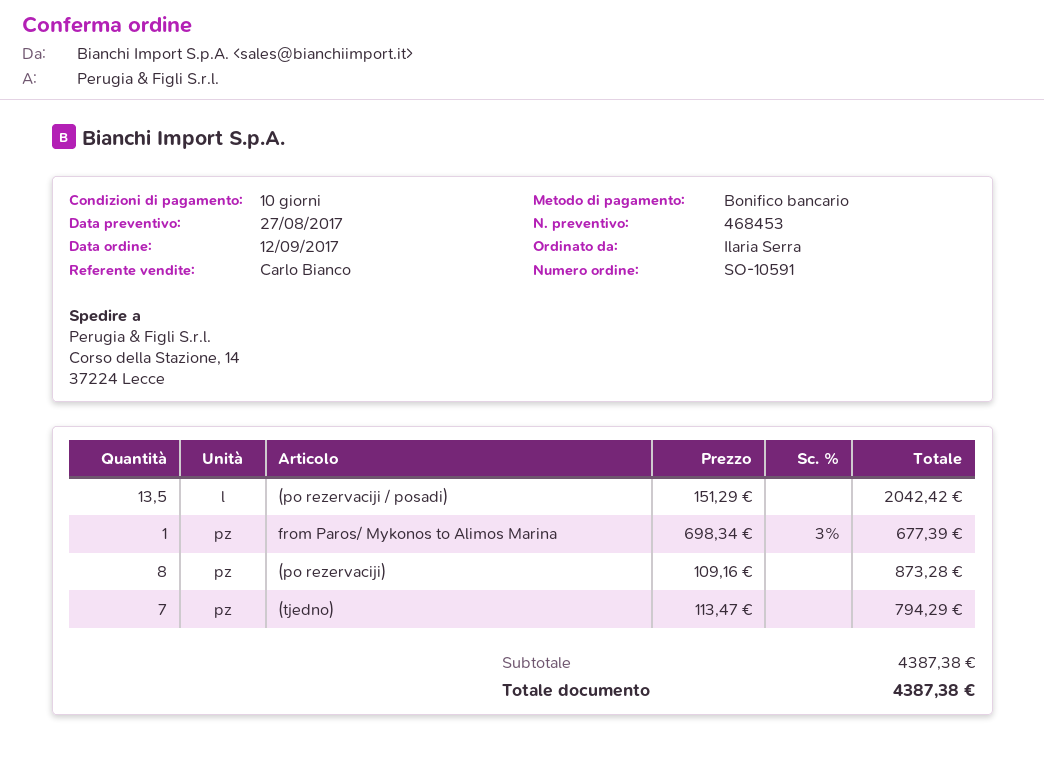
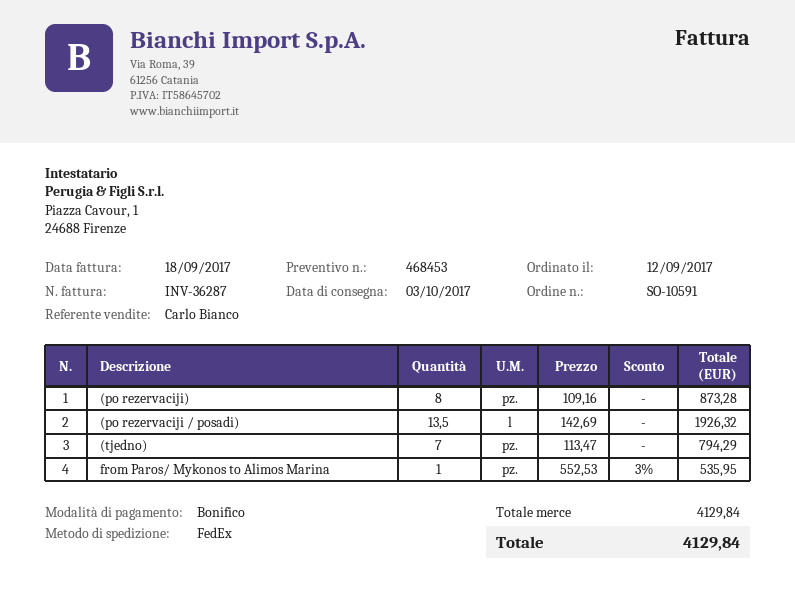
(po rezervaciji / posadi): 13.5 x 151.29 = 2042.42 -> 13.5 x 142.69 = 1926.32
from Paros/ Mykonos to Alimos Marina: 1 x 698.34 - 3% = 677.39 -> 1 x 552.53 - 3% = 535.95
subtotal: 4387.38 -> 4129.84
total: 4387.38 -> 4129.84

